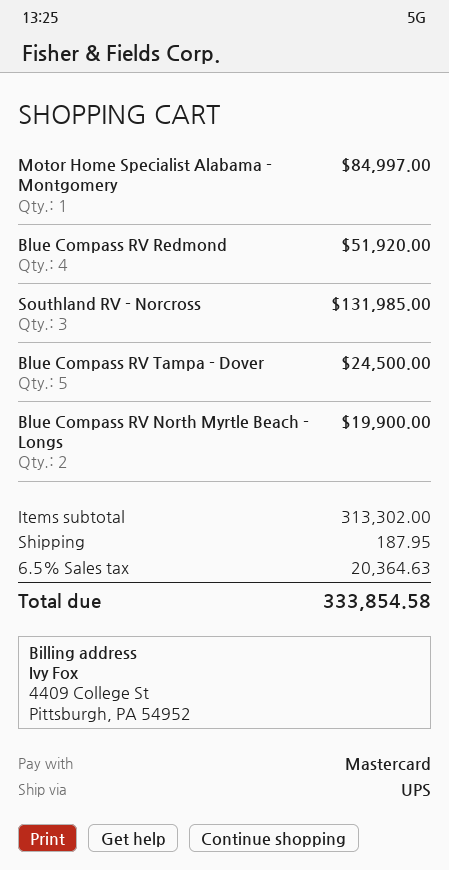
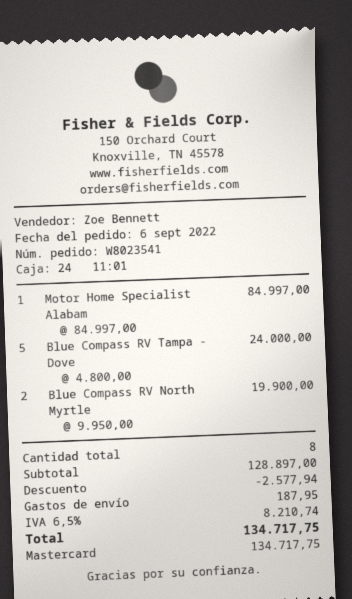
Blue Compass RV Redmond: 4 for 51920.00 -> none
Southland RV - Norcross: 3 for 131985.00 -> none
Blue Compass RV Tampa - Dover: 5 for 24500.00 -> 5 for 24000.00
subtotal: 313302.00 -> 128897.00
discount: none -> 2577.94
tax: 6.5% = 20364.63 -> 6.5% = 8210.74
total: 333854.58 -> 134717.75

